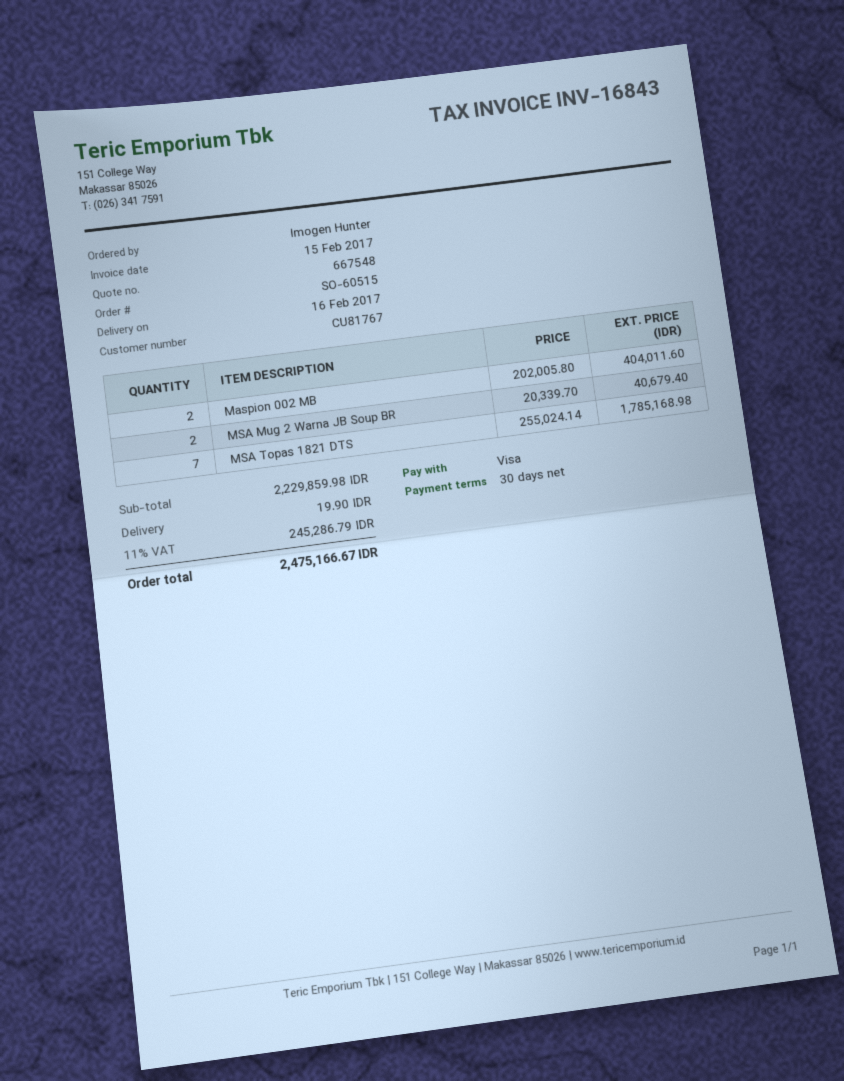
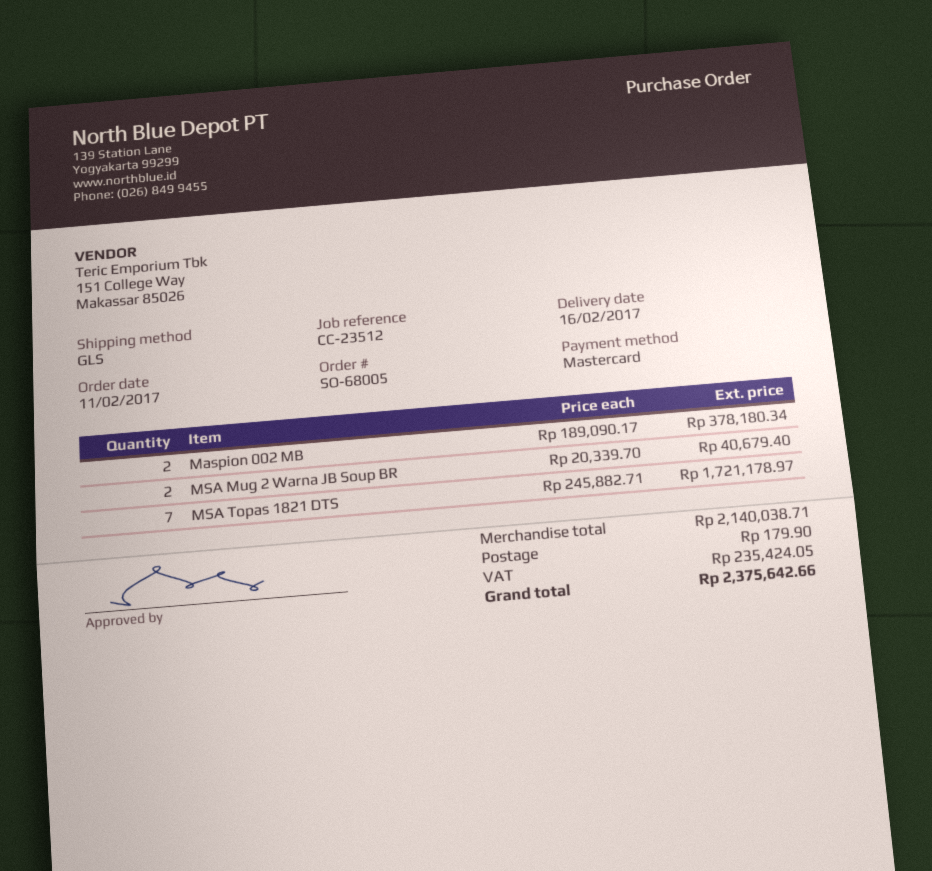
order number: SO-60515 -> SO-68005
payment method: Visa -> Mastercard
Maspion 002 MB: 2 x 202005.80 = 404011.60 -> 2 x 189090.17 = 378180.34
MSA Topas 1821 DTS: 7 x 255024.14 = 1785168.98 -> 7 x 245882.71 = 1721178.97
subtotal: 2229859.98 -> 2140038.71
shipping: 19.90 -> 179.90
tax: 245286.79 -> 235424.05
total: 2475166.67 -> 2375642.66

